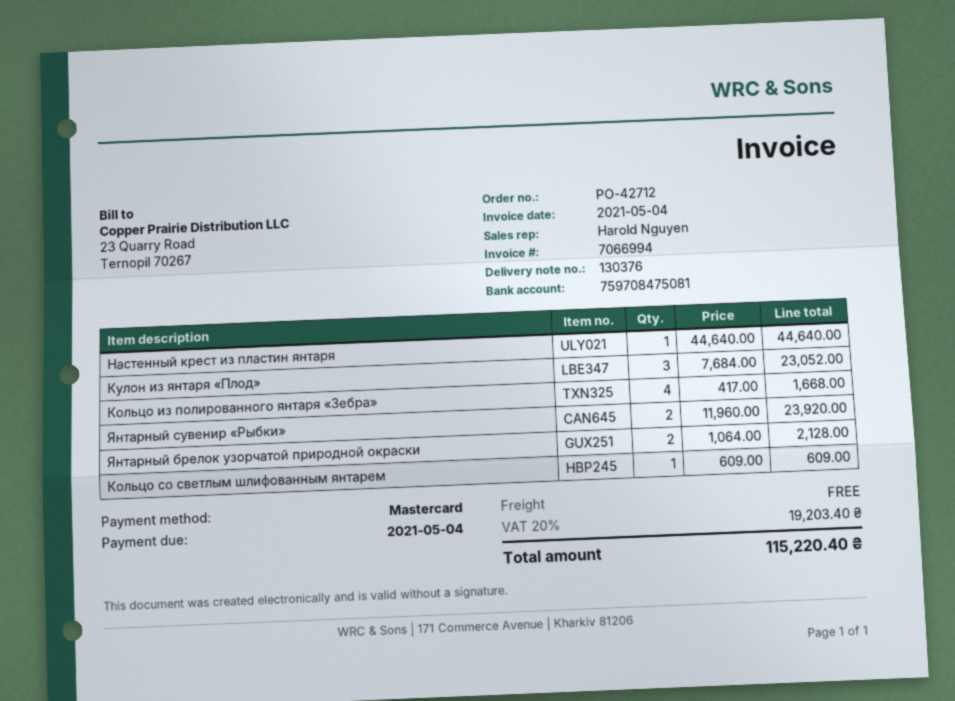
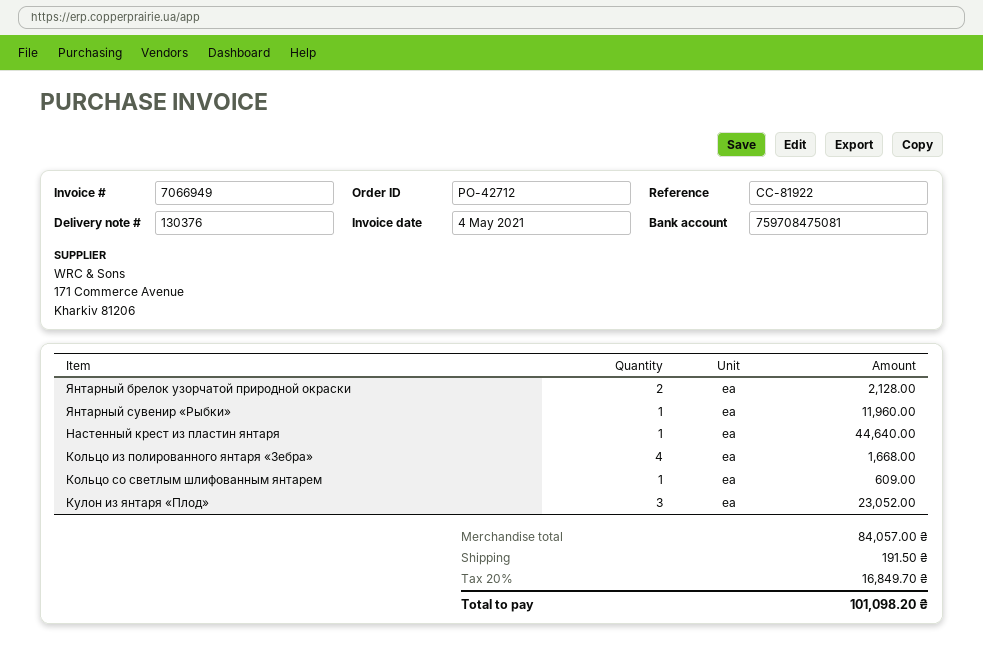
invoice number: 7066994 -> 7066949
Янтарный сувенир «Рыбки»: 2 for 23920.00 -> 1 for 11960.00
shipping: 0.00 -> 191.50
tax: 20% = 19203.40 -> 20% = 16849.70
total: 115220.40 -> 101098.20

